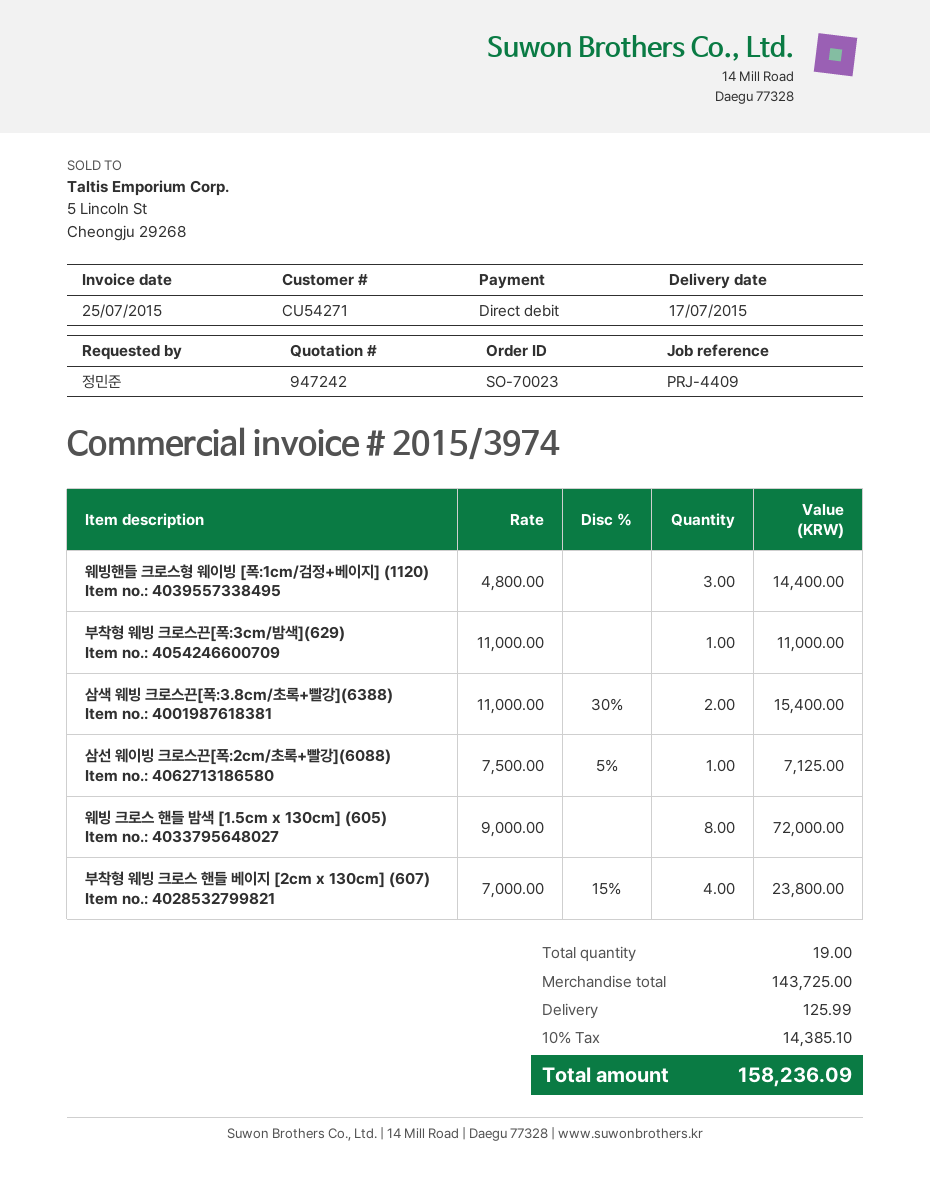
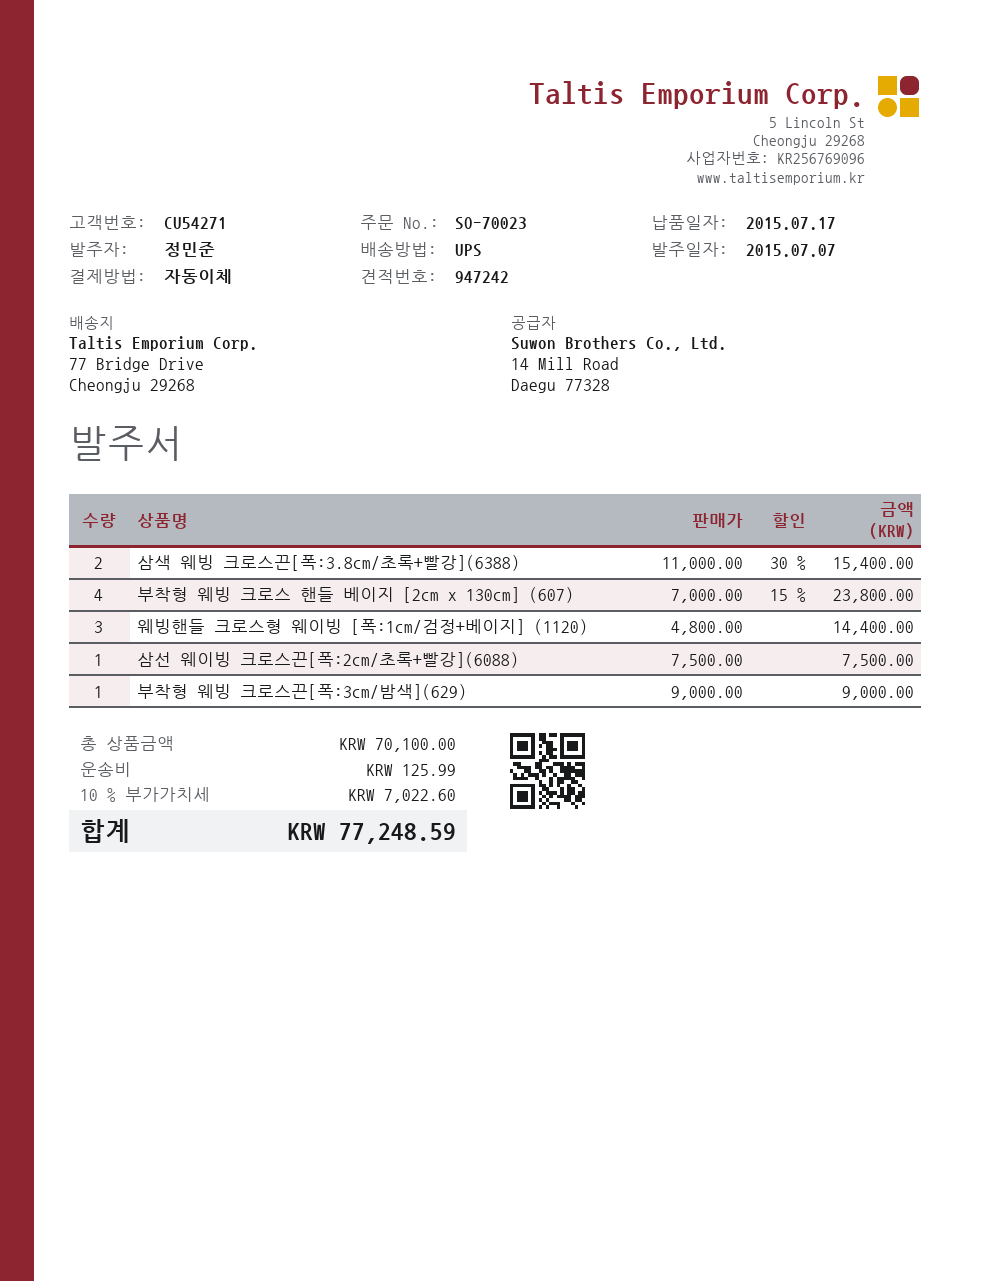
부착형 웨빙 크로스끈[폭:3cm/밤색](629): 1 x 11000.00 = 11000.00 -> 1 x 9000.00 = 9000.00
삼선 웨이빙 크로스끈[폭:2cm/초록+빨강](6088): 1 x 7500.00 - 5% = 7125.00 -> 1 x 7500.00 = 7500.00
웨빙 크로스 핸들 밤색 [1.5cm x 130cm] (605): 8 x 9000.00 = 72000.00 -> none
subtotal: 143725.00 -> 70100.00
tax: 10% = 14385.10 -> 10% = 7022.60
total: 158236.09 -> 77248.59

